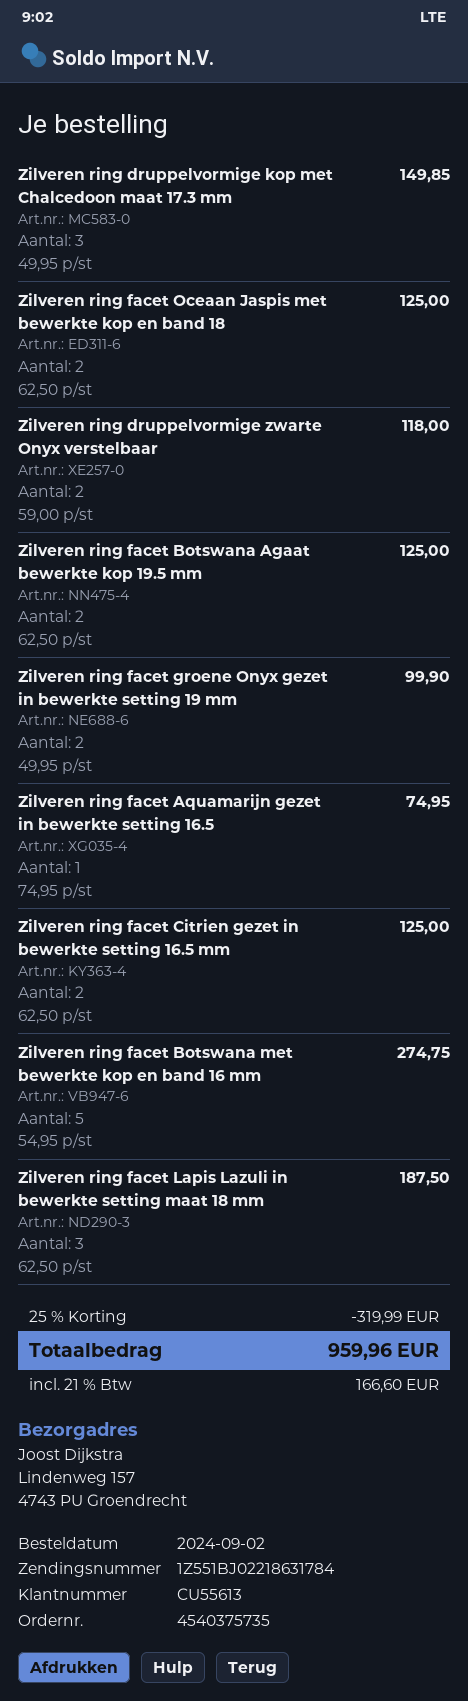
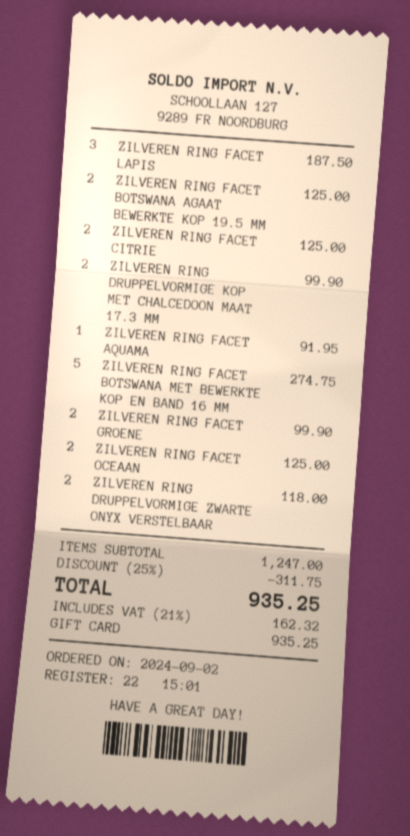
Zilveren ring druppelvormige kop met Chalcedoon maat 17.3 mm: 3 for 149.85 -> 2 for 99.90
Zilveren ring facet Aquamarijn gezet in bewerkte setting 16.5: 1 for 74.95 -> 1 for 91.95
discount: 25% = 319.99 -> 25% = 311.75
tax: 21% = 166.60 -> 21% = 162.32
total: 959.96 -> 935.25

